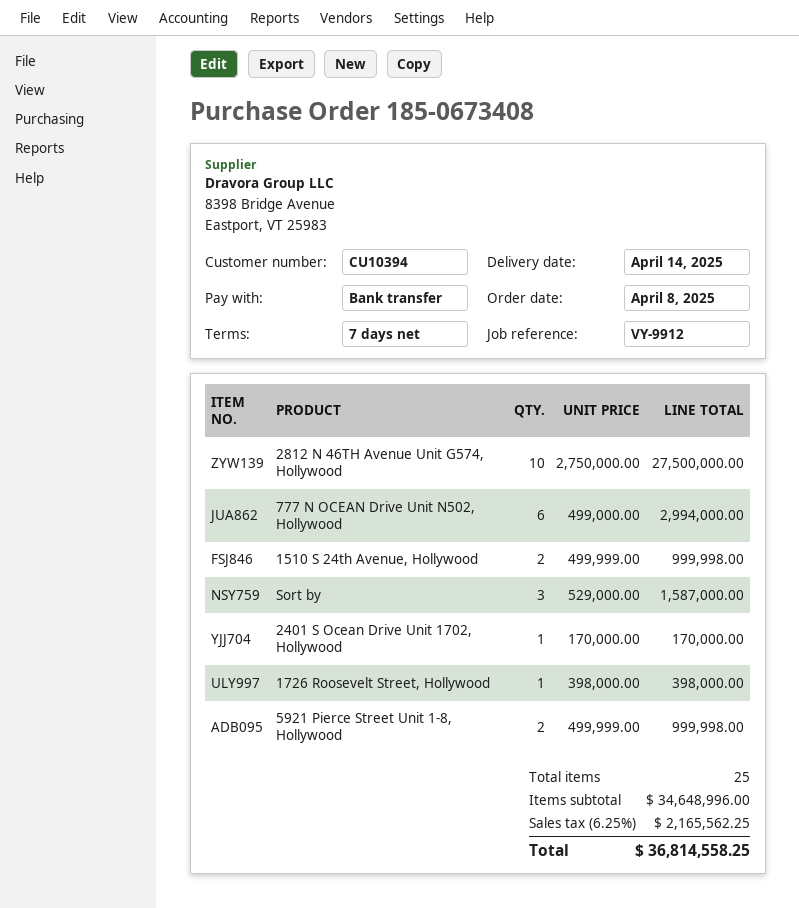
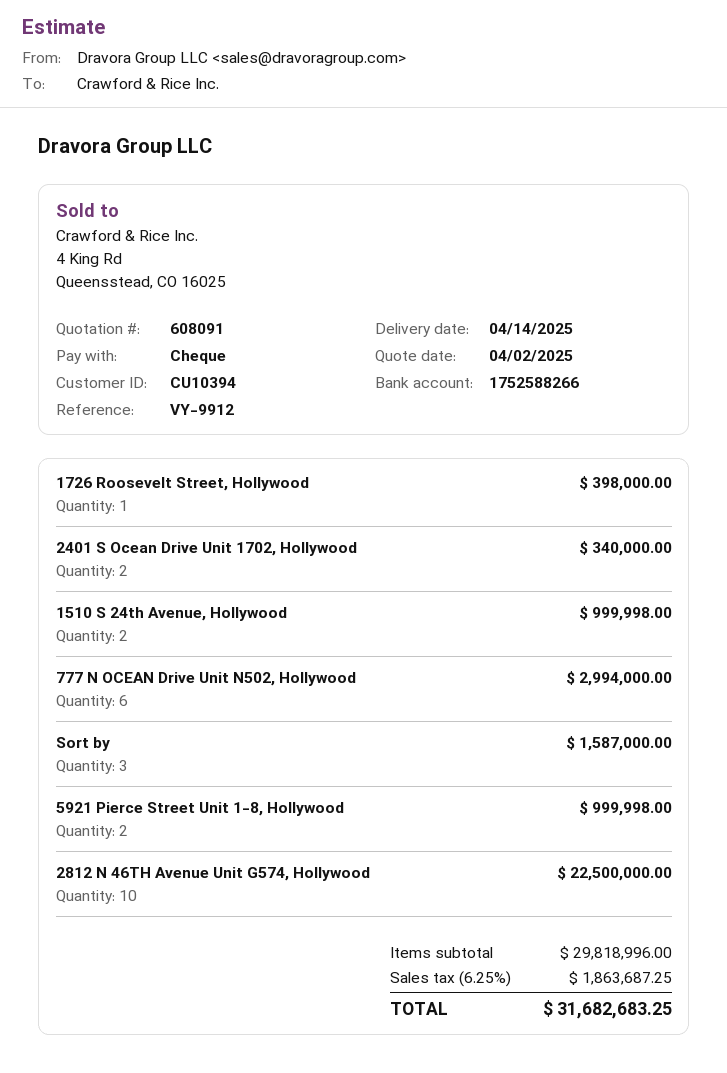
payment method: bank transfer -> cheque
2812 N 46TH Avenue Unit G574, Hollywood: 10 for 27500000.00 -> 10 for 22500000.00
2401 S Ocean Drive Unit 1702, Hollywood: 1 for 170000.00 -> 2 for 340000.00
subtotal: 34648996.00 -> 29818996.00
tax: 6.25% = 2165562.25 -> 6.25% = 1863687.25
total: 36814558.25 -> 31682683.25

